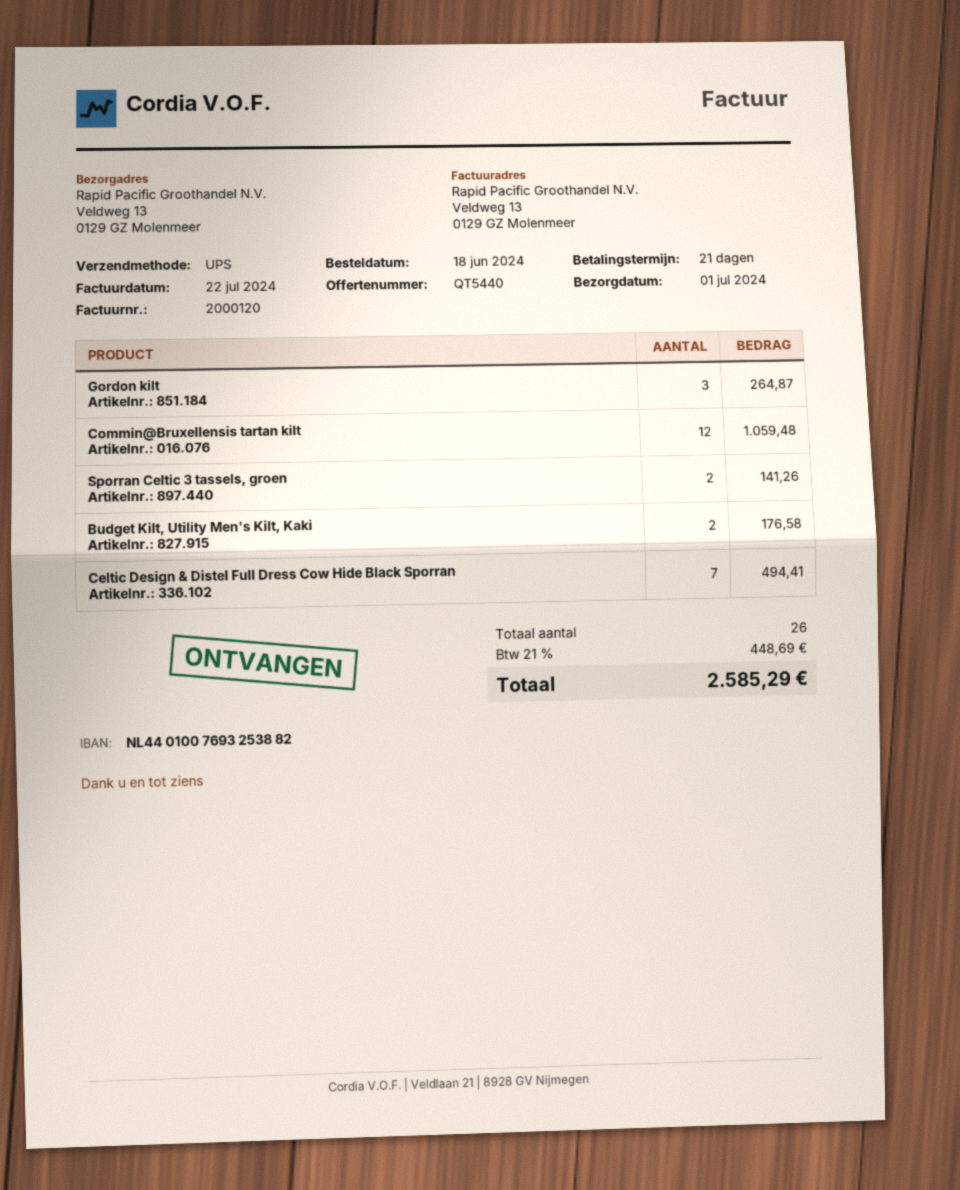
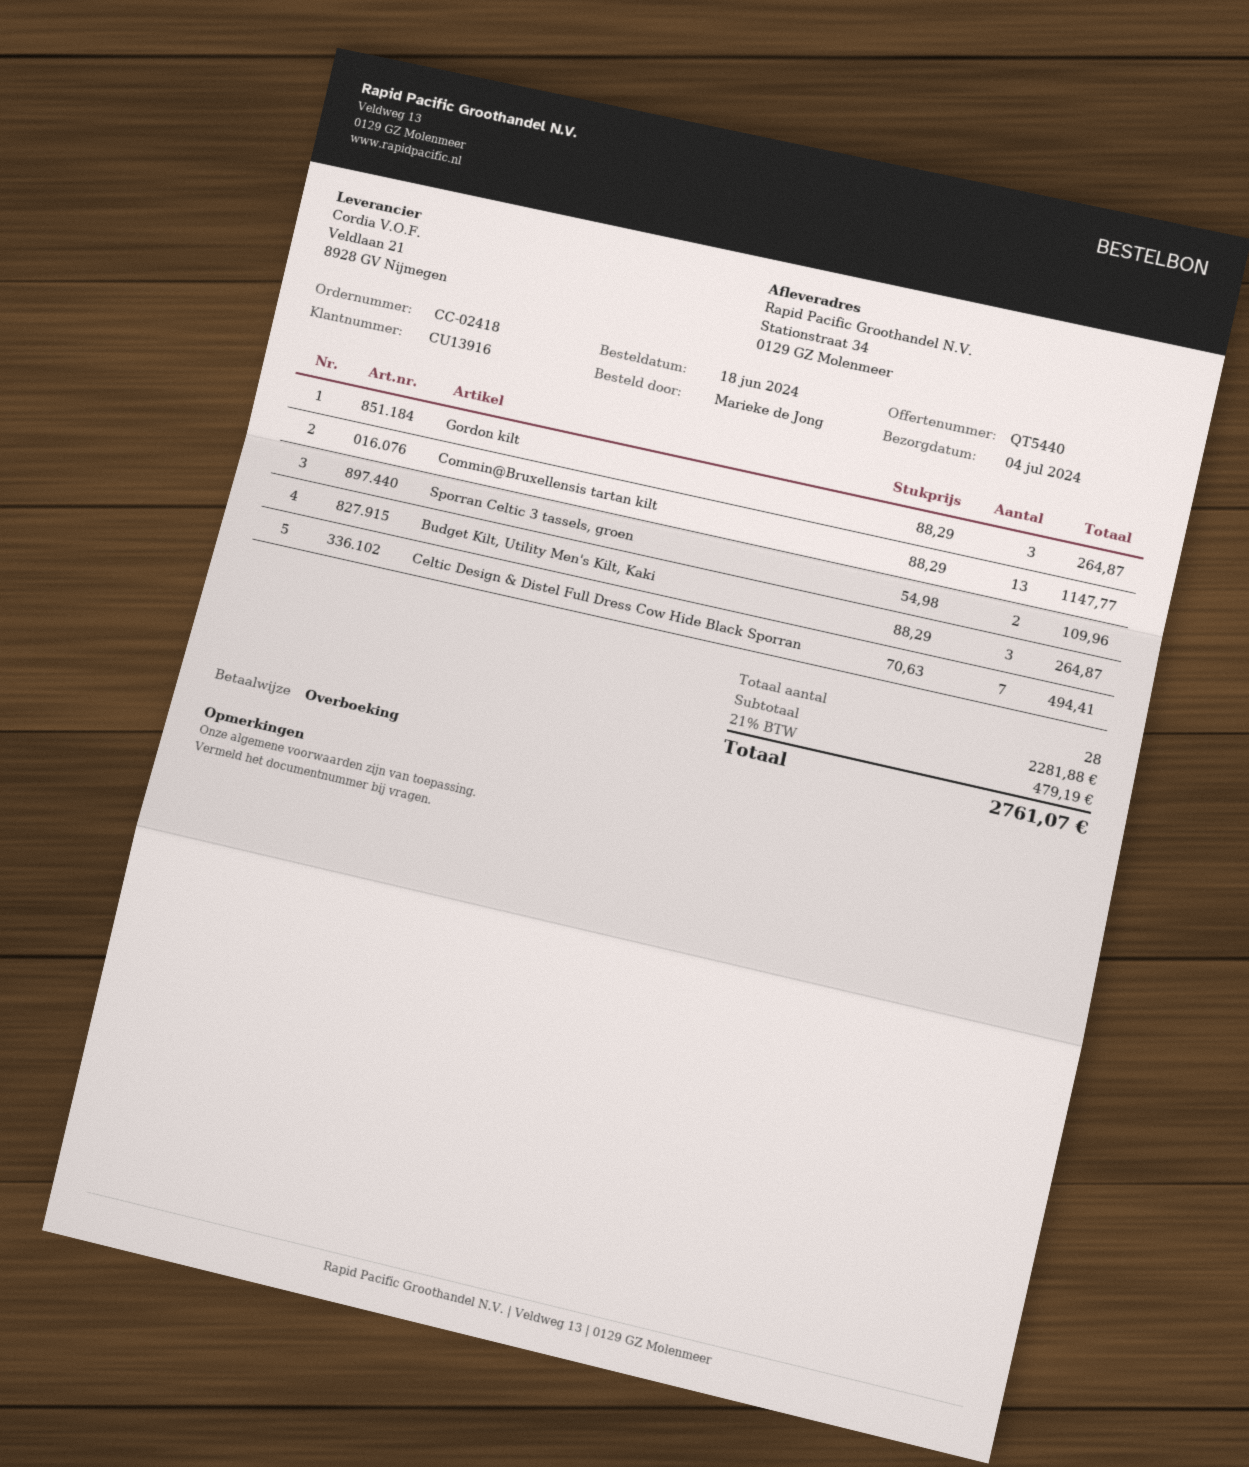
delivery date: 2024-07-01 -> 2024-07-04
ship to: Veldweg 13, 0129 GZ Molenmeer -> Stationstraat 34, 0129 GZ Molenmeer
Commin@Bruxellensis tartan kilt: 12 for 1059.48 -> 13 for 1147.77
Sporran Celtic 3 tassels, groen: 2 for 141.26 -> 2 for 109.96
Budget Kilt, Utility Men's Kilt, Kaki: 2 for 176.58 -> 3 for 264.87
total quantity: 26 -> 28
tax: 21% = 448.69 -> 21% = 479.19
total: 2585.29 -> 2761.07

